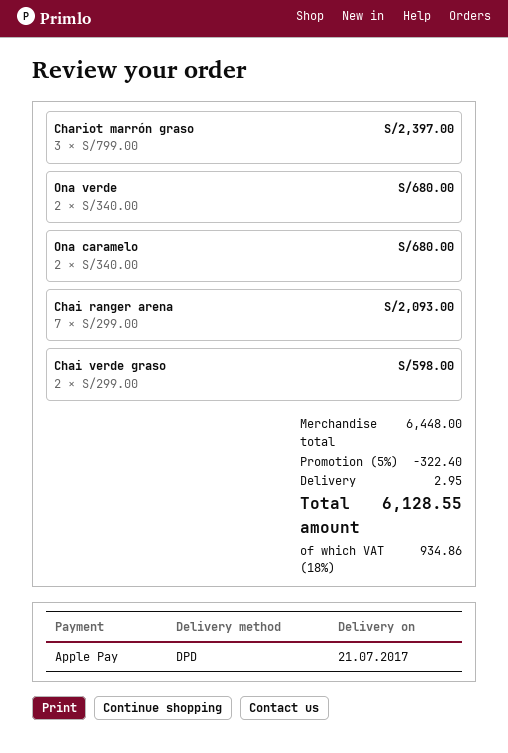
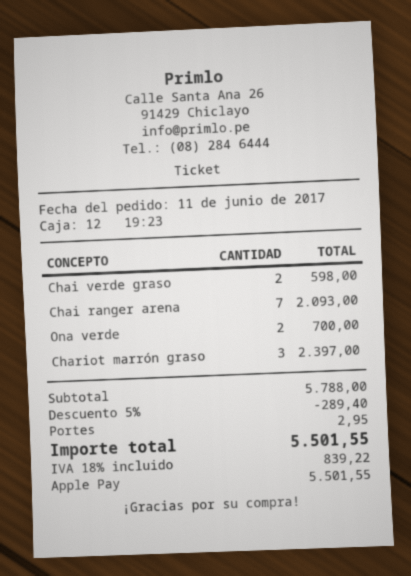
Ona verde: 2 for 680.00 -> 2 for 700.00
Ona caramelo: 2 for 680.00 -> none
subtotal: 6448.00 -> 5788.00
discount: 5% = 322.40 -> 5% = 289.40
tax: 18% = 934.86 -> 18% = 839.22
total: 6128.55 -> 5501.55

